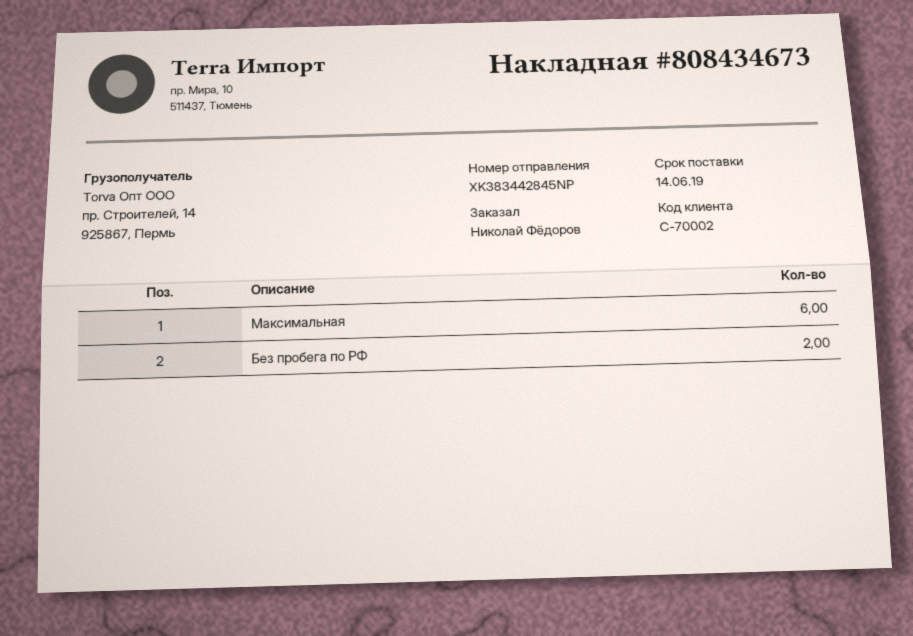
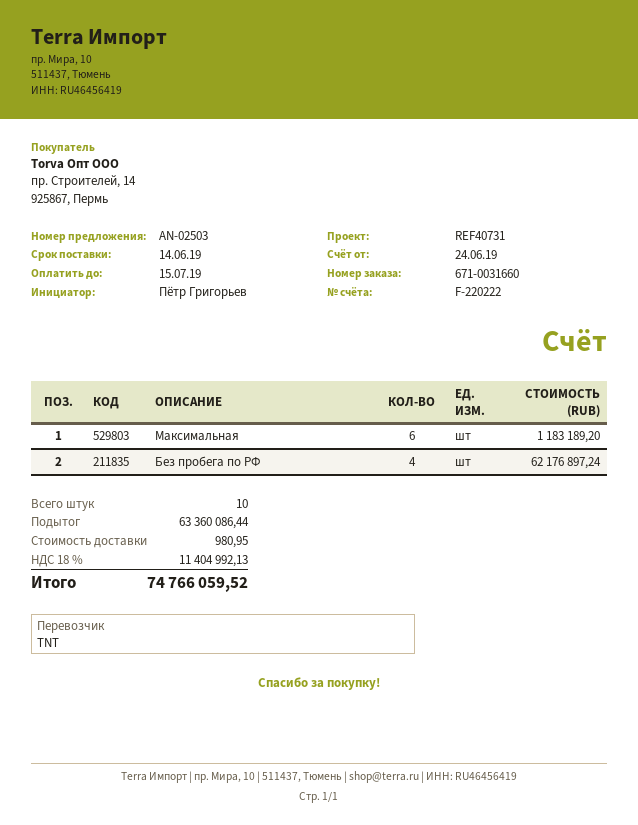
ordered by: Николай Фёдоров -> Пётр Григорьев
Без пробега по РФ: 2 -> 4

